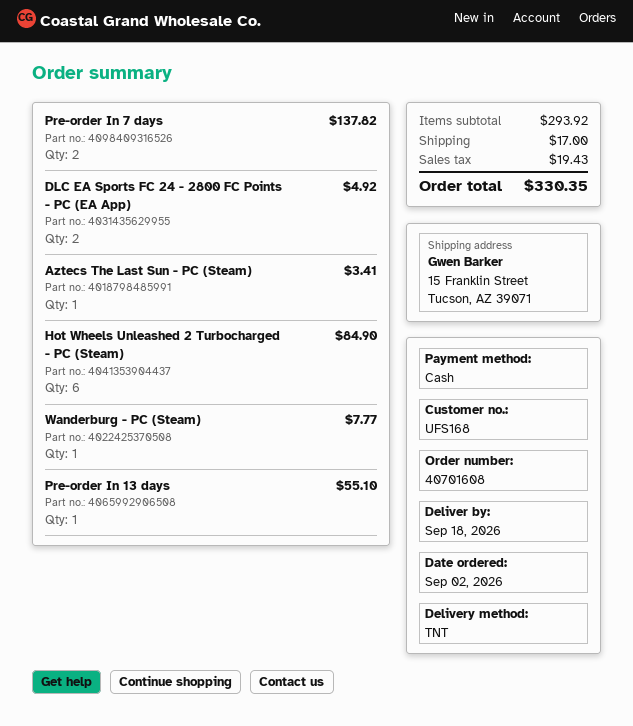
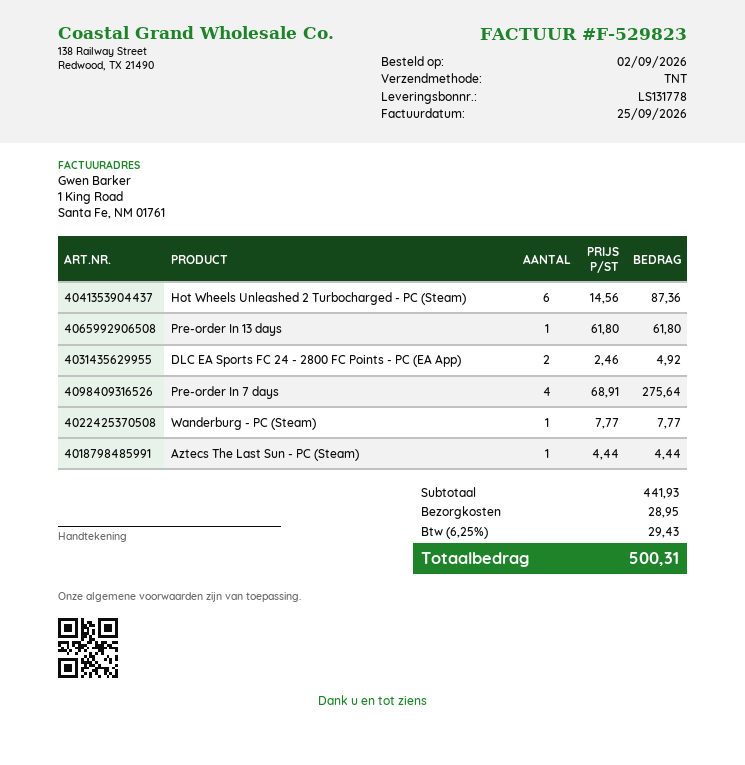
Pre-order In 7 days: 2 for 137.82 -> 4 for 275.64
Aztecs The Last Sun - PC (Steam): 1 for 3.41 -> 1 for 4.44
Hot Wheels Unleashed 2 Turbocharged - PC (Steam): 6 for 84.90 -> 6 for 87.36
Pre-order In 13 days: 1 for 55.10 -> 1 for 61.80
subtotal: 293.92 -> 441.93
shipping: 17.00 -> 28.95
tax: 19.43 -> 29.43
total: 330.35 -> 500.31

